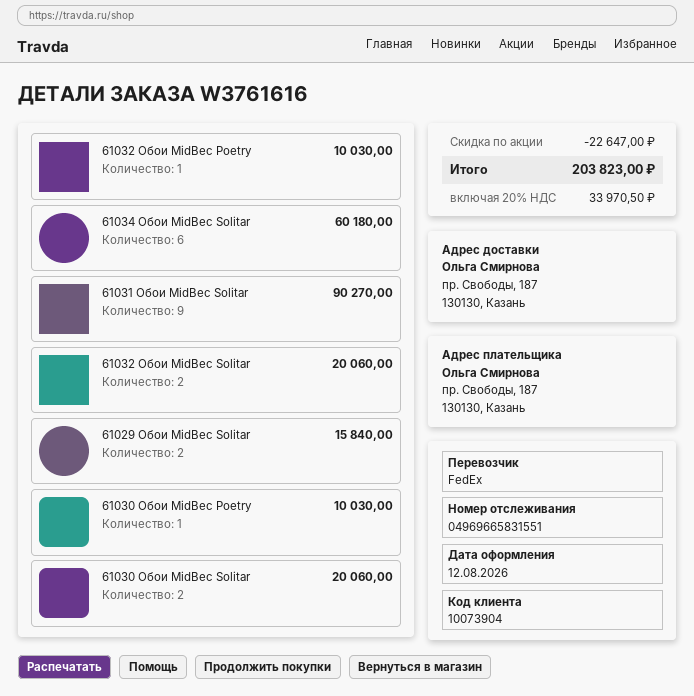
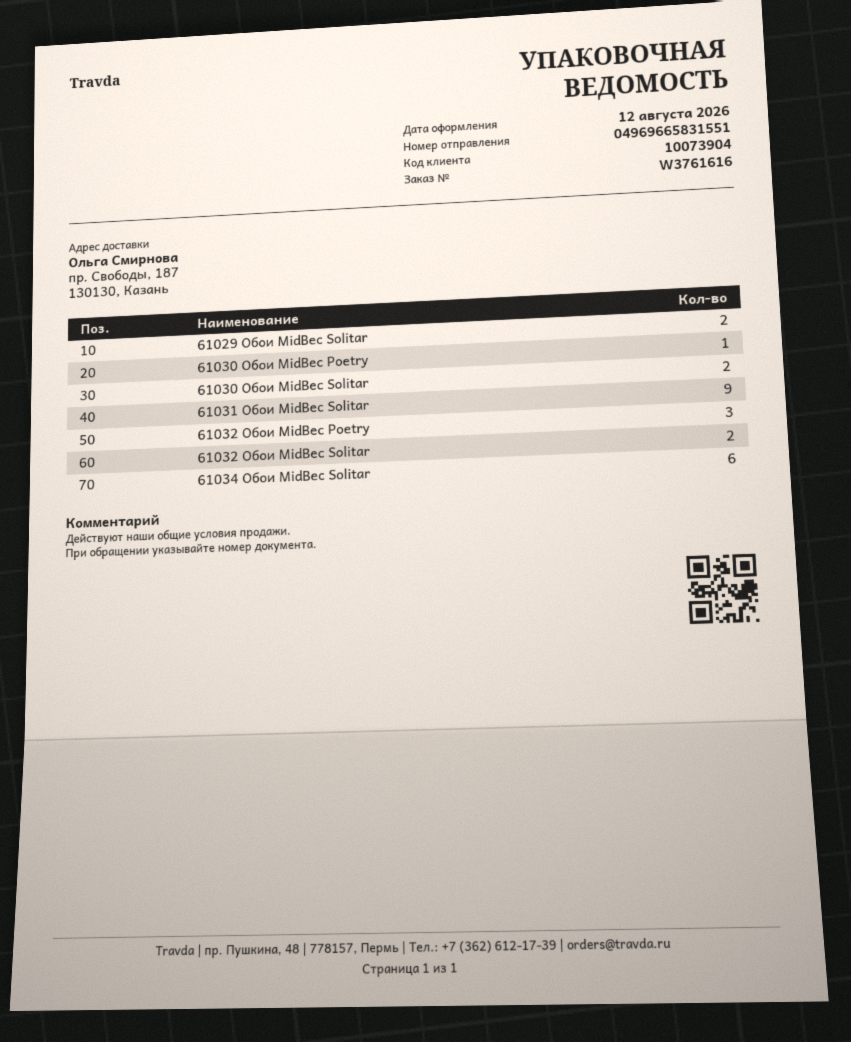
61032 Обои MidBec Poetry: 1 -> 3

